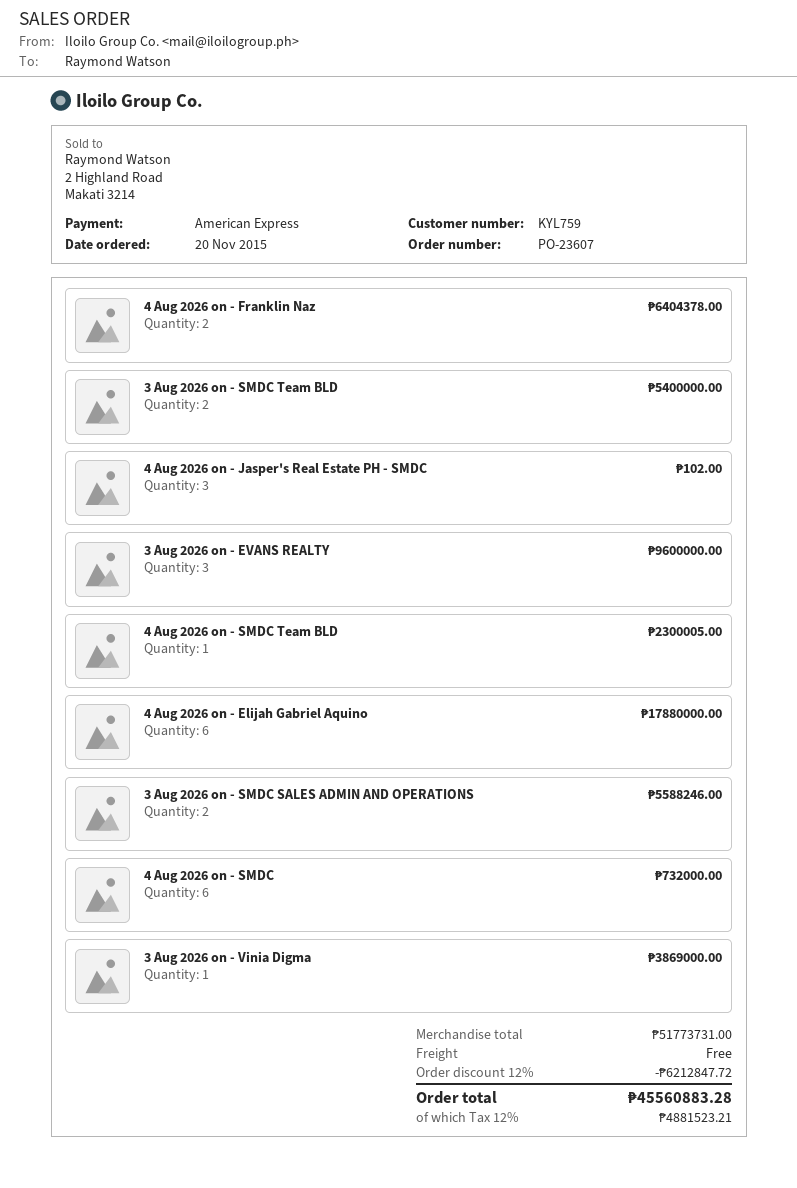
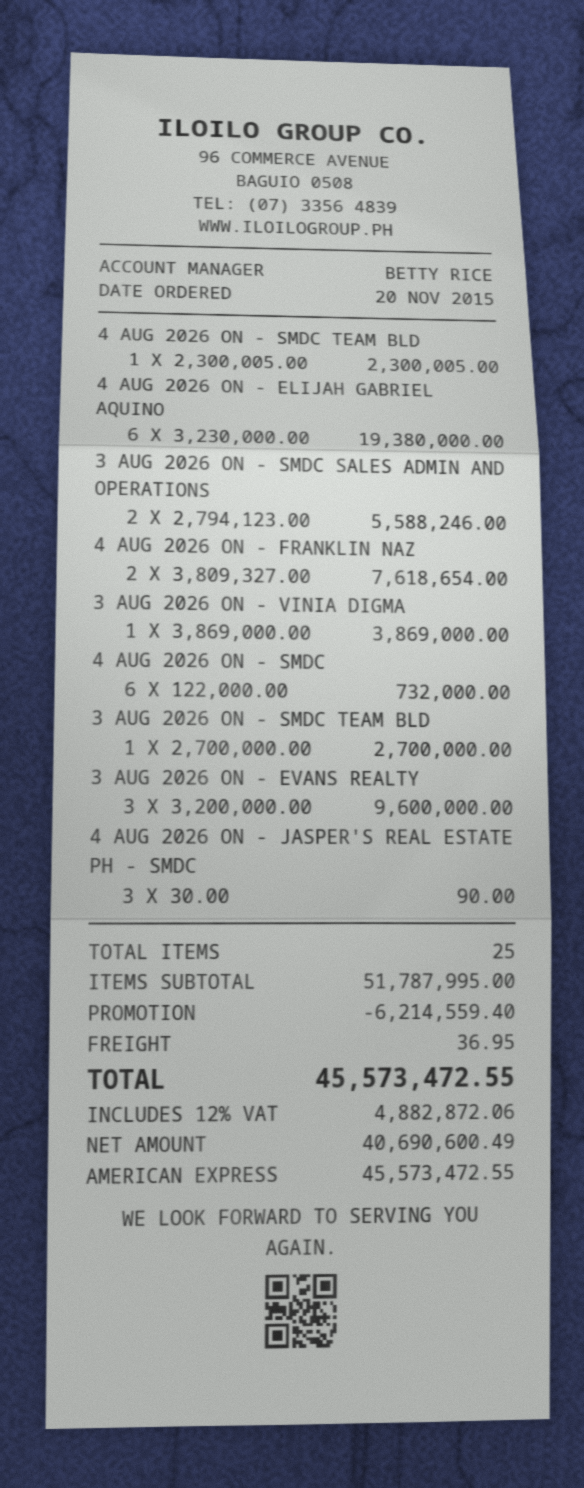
4 Aug 2026 on - Franklin Naz: 2 for 6404378.00 -> 2 for 7618654.00
3 Aug 2026 on - SMDC Team BLD: 2 for 5400000.00 -> 1 for 2700000.00
4 Aug 2026 on - Jasper's Real Estate PH - SMDC: 3 for 102.00 -> 3 for 90.00
4 Aug 2026 on - Elijah Gabriel Aquino: 6 for 17880000.00 -> 6 for 19380000.00
subtotal: 51773731.00 -> 51787995.00
discount: 6212847.72 -> 6214559.40
shipping: 0.00 -> 36.95
tax: 12% = 4881523.21 -> 12% = 4882872.06
total: 45560883.28 -> 45573472.55

